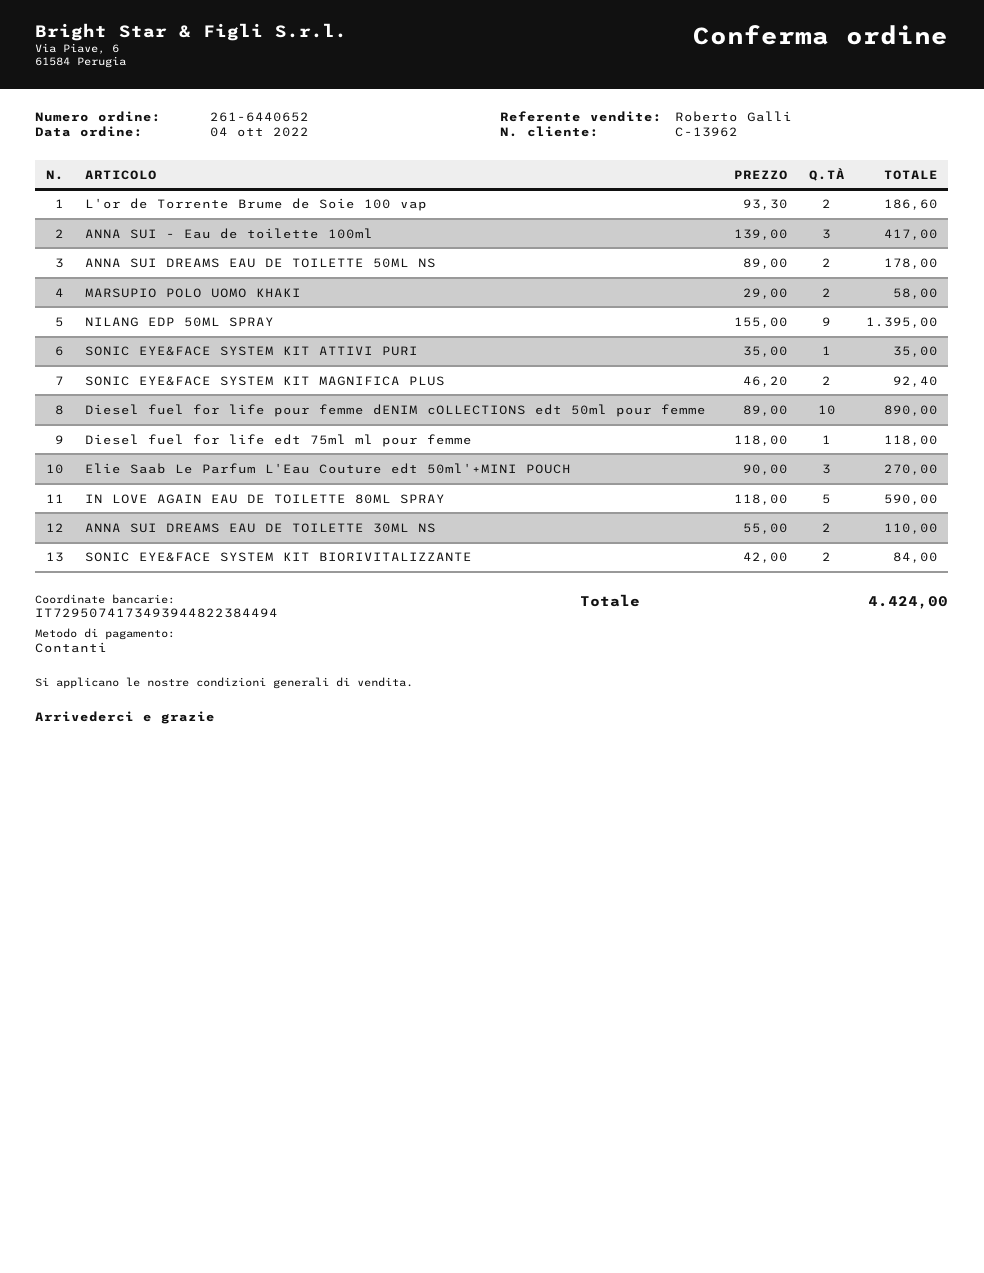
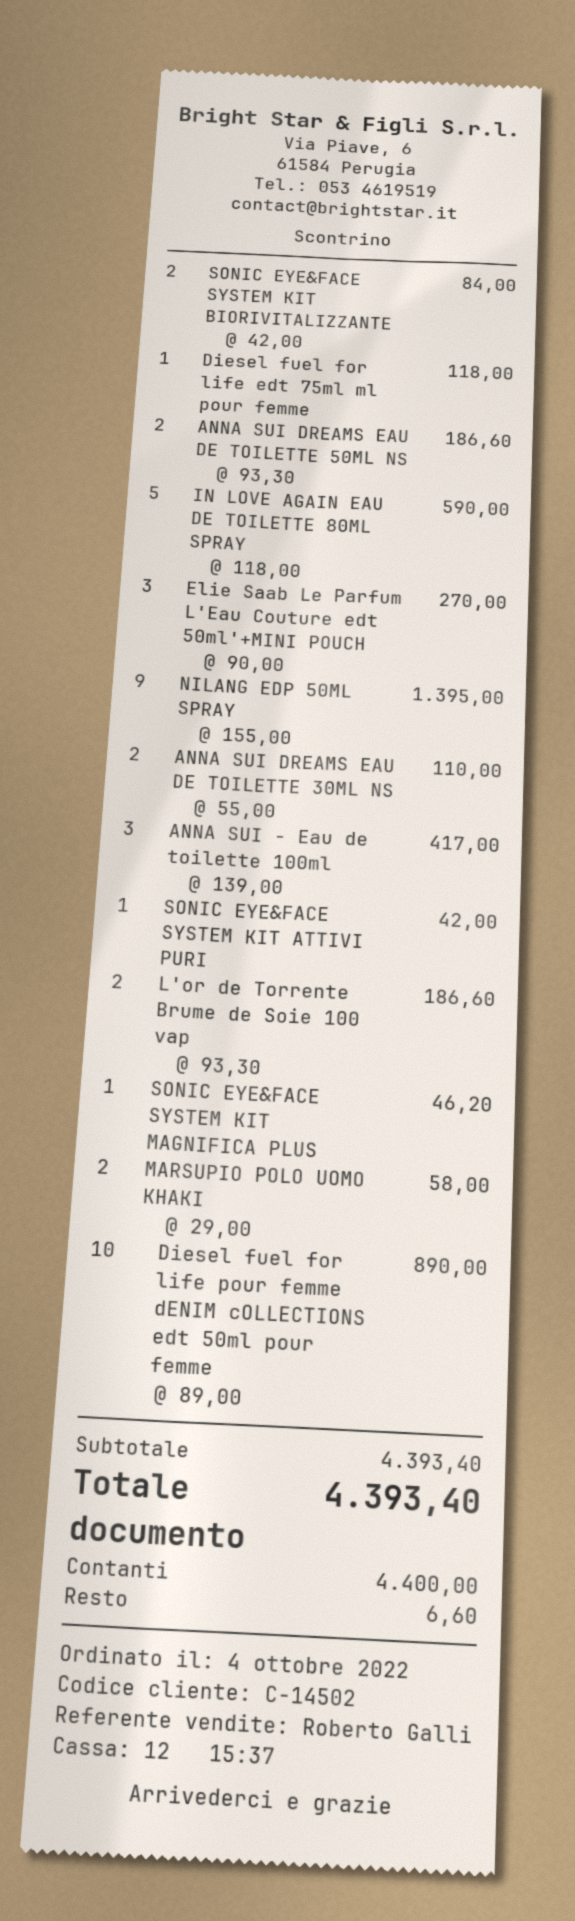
customer number: C-13962 -> C-14502
ANNA SUI DREAMS EAU DE TOILETTE 50ML NS: 2 x 89.00 = 178.00 -> 2 x 93.30 = 186.60
SONIC EYE&FACE SYSTEM KIT ATTIVI PURI: 1 x 35.00 = 35.00 -> 1 x 42.00 = 42.00
SONIC EYE&FACE SYSTEM KIT MAGNIFICA PLUS: 2 x 46.20 = 92.40 -> 1 x 46.20 = 46.20
total: 4424.00 -> 4393.40

